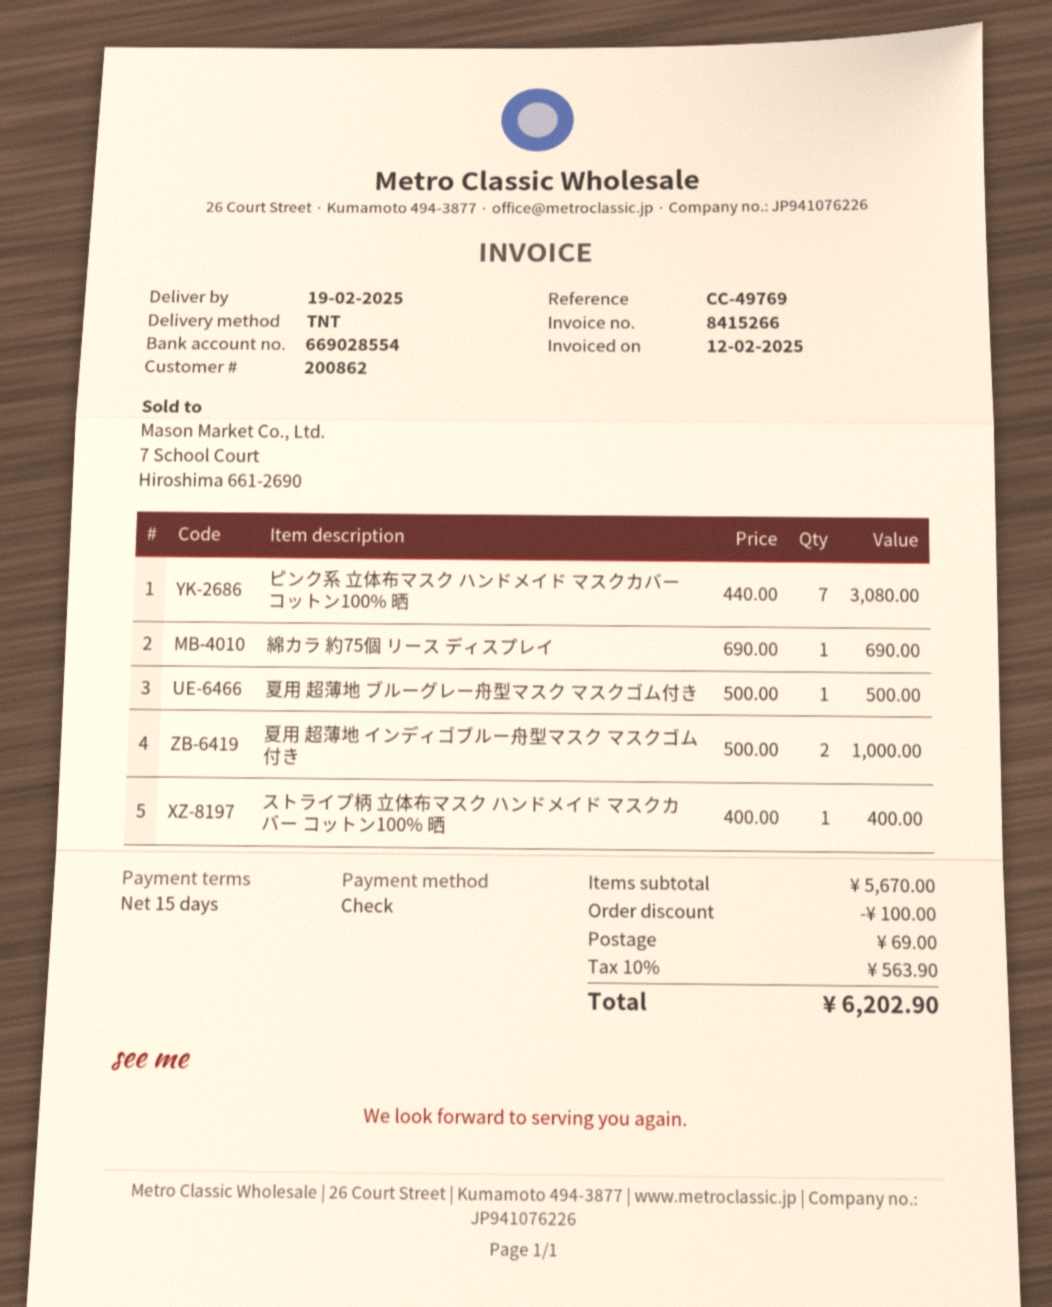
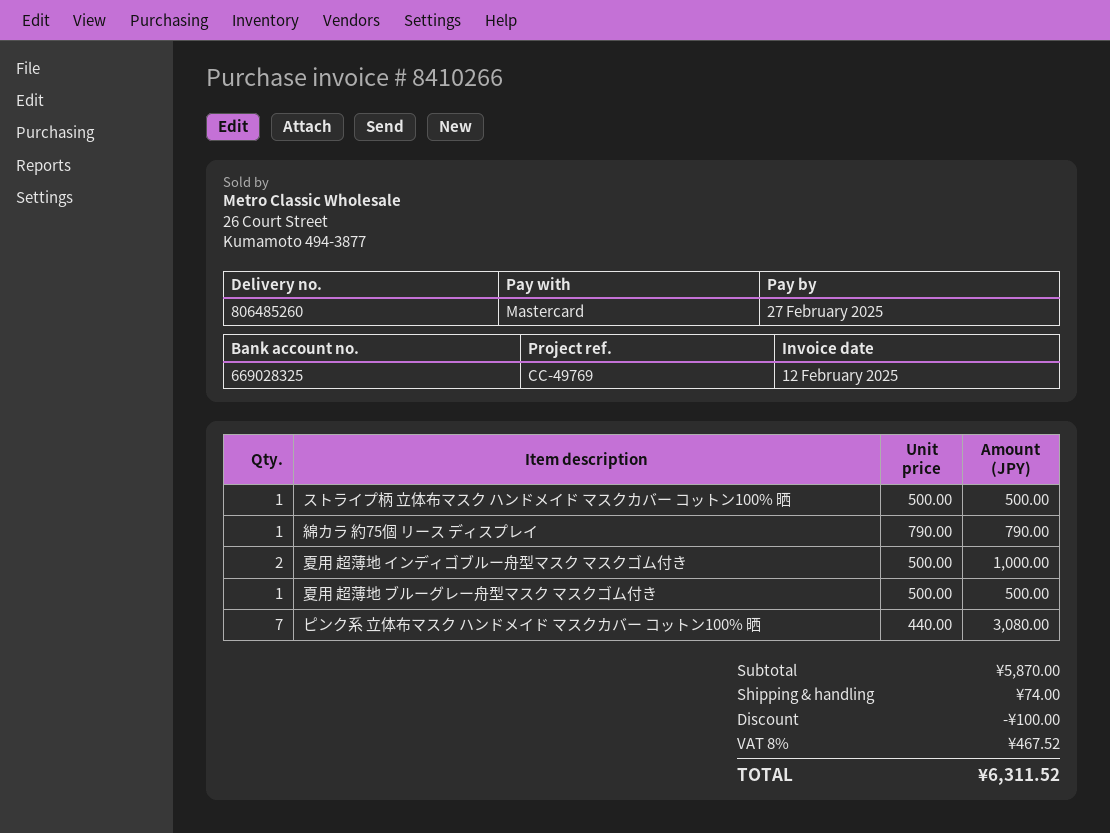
invoice number: 8415266 -> 8410266
payment method: cheque -> Mastercard
bank account: 669028554 -> 669028325
綿カラ 約75個 リース ディスプレイ: 1 x 690.00 = 690.00 -> 1 x 790.00 = 790.00
ストライプ柄 立体布マスク ハンドメイド マスクカバー コットン100% 晒: 1 x 400.00 = 400.00 -> 1 x 500.00 = 500.00
subtotal: 5670.00 -> 5870.00
shipping: 69.00 -> 74.00
tax: 10% = 563.90 -> 8% = 467.52
total: 6202.90 -> 6311.52

